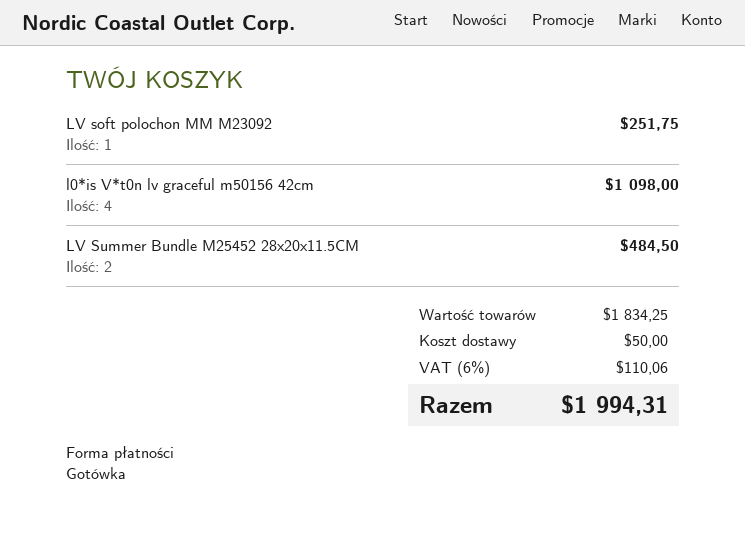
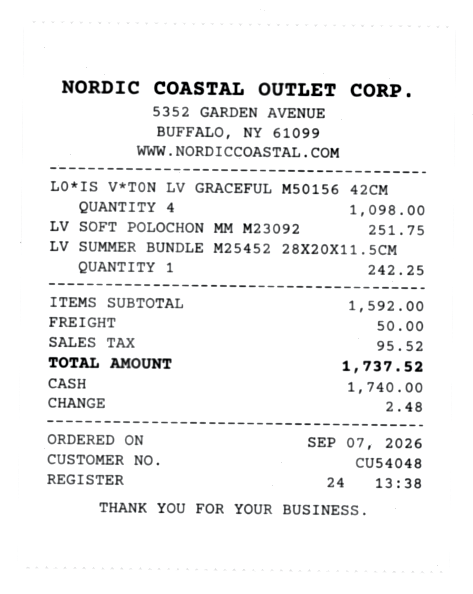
LV Summer Bundle M25452 28x20x11.5CM: 2 for 484.50 -> 1 for 242.25
subtotal: 1834.25 -> 1592.00
tax: 110.06 -> 95.52
total: 1994.31 -> 1737.52

